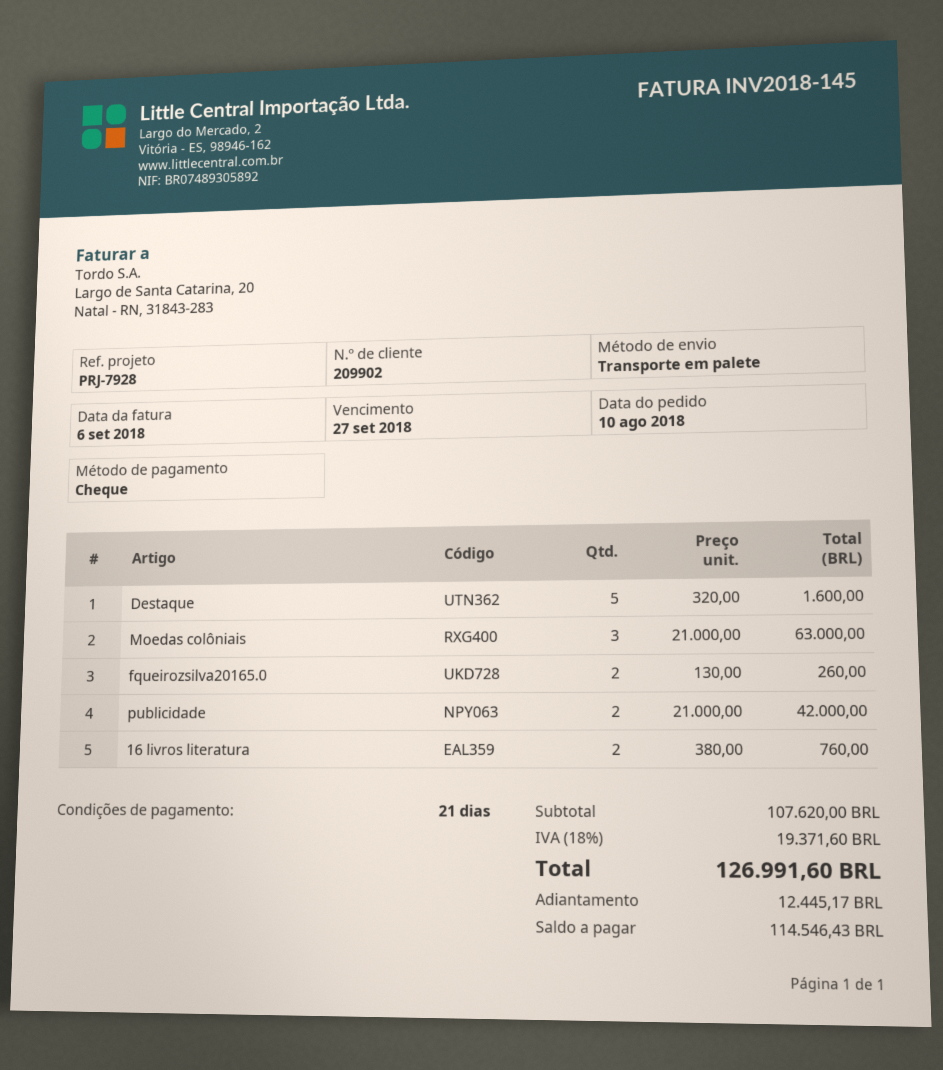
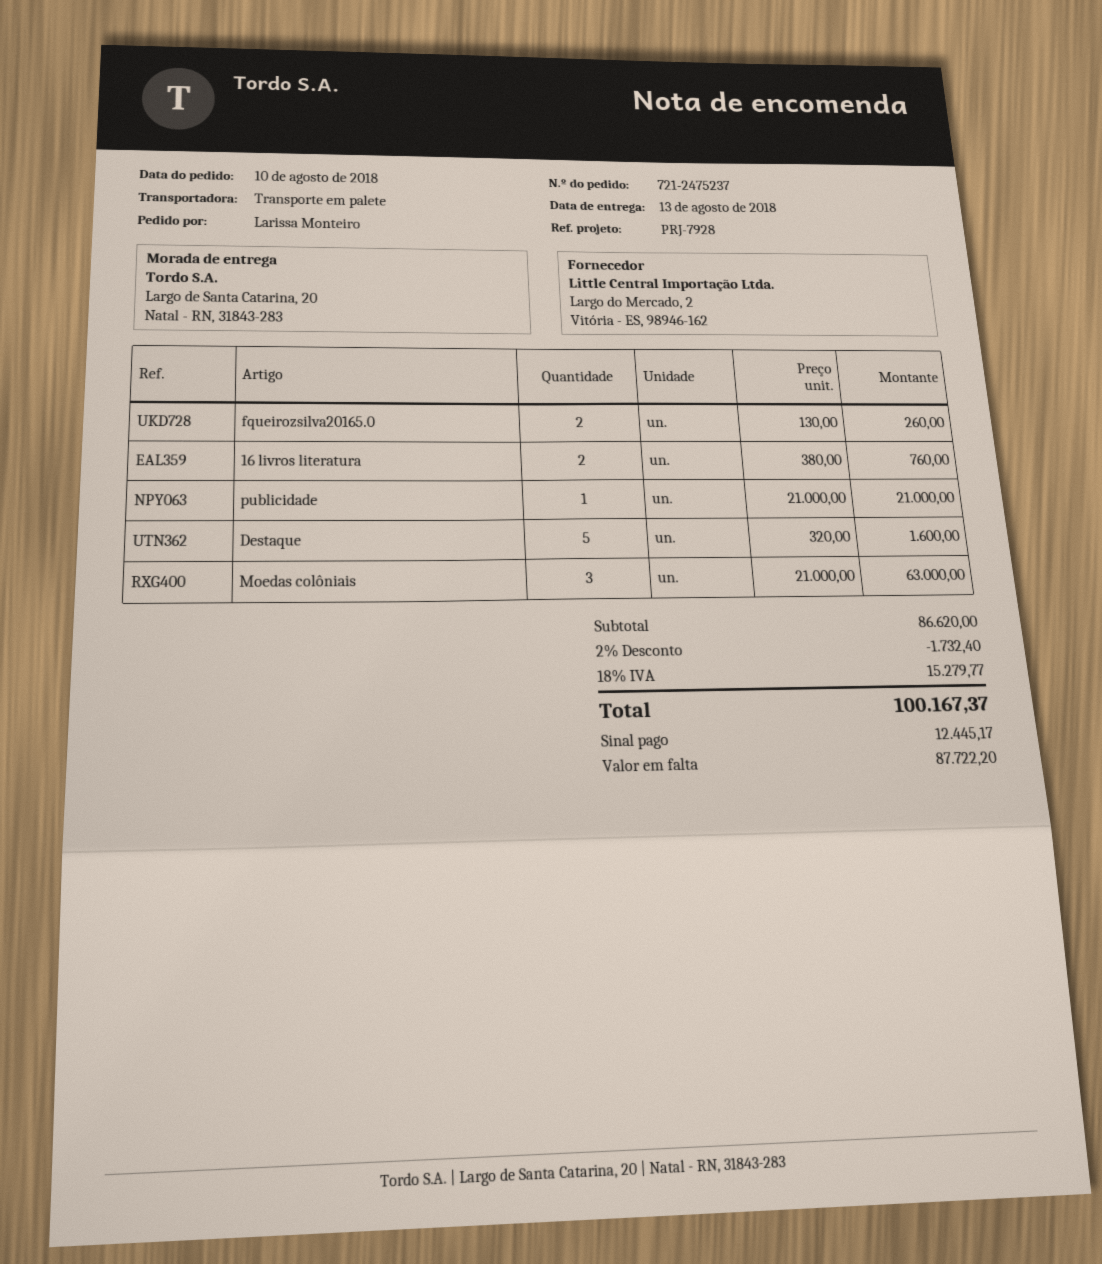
publicidade: 2 x 21000.00 = 42000.00 -> 1 x 21000.00 = 21000.00
subtotal: 107620.00 -> 86620.00
discount: none -> 2% = 1732.40
tax: 18% = 19371.60 -> 18% = 15279.77
total: 126991.60 -> 100167.37
balance: 114546.43 -> 87722.20

